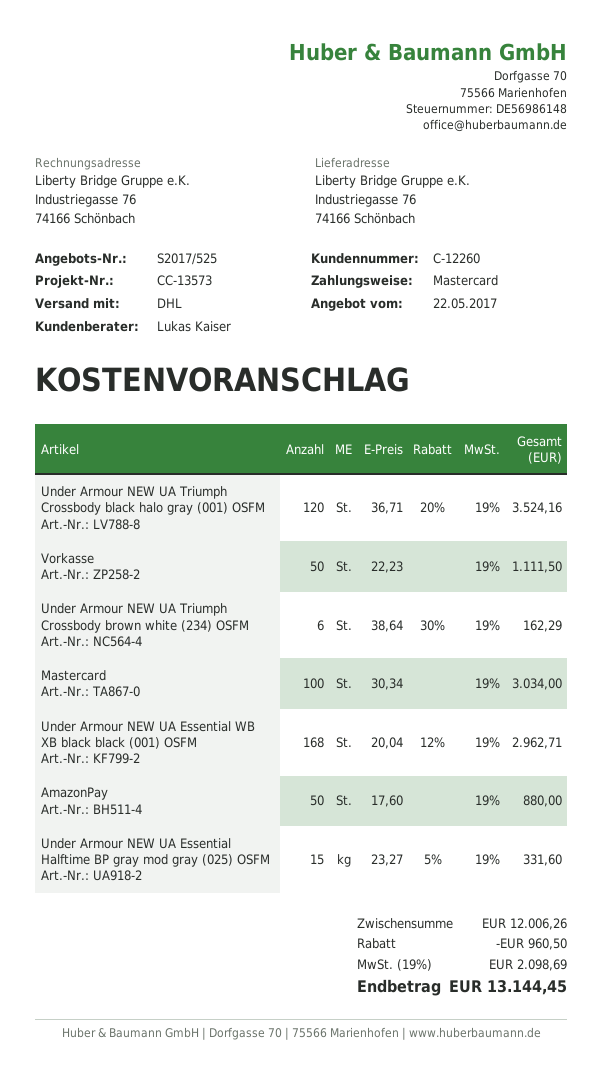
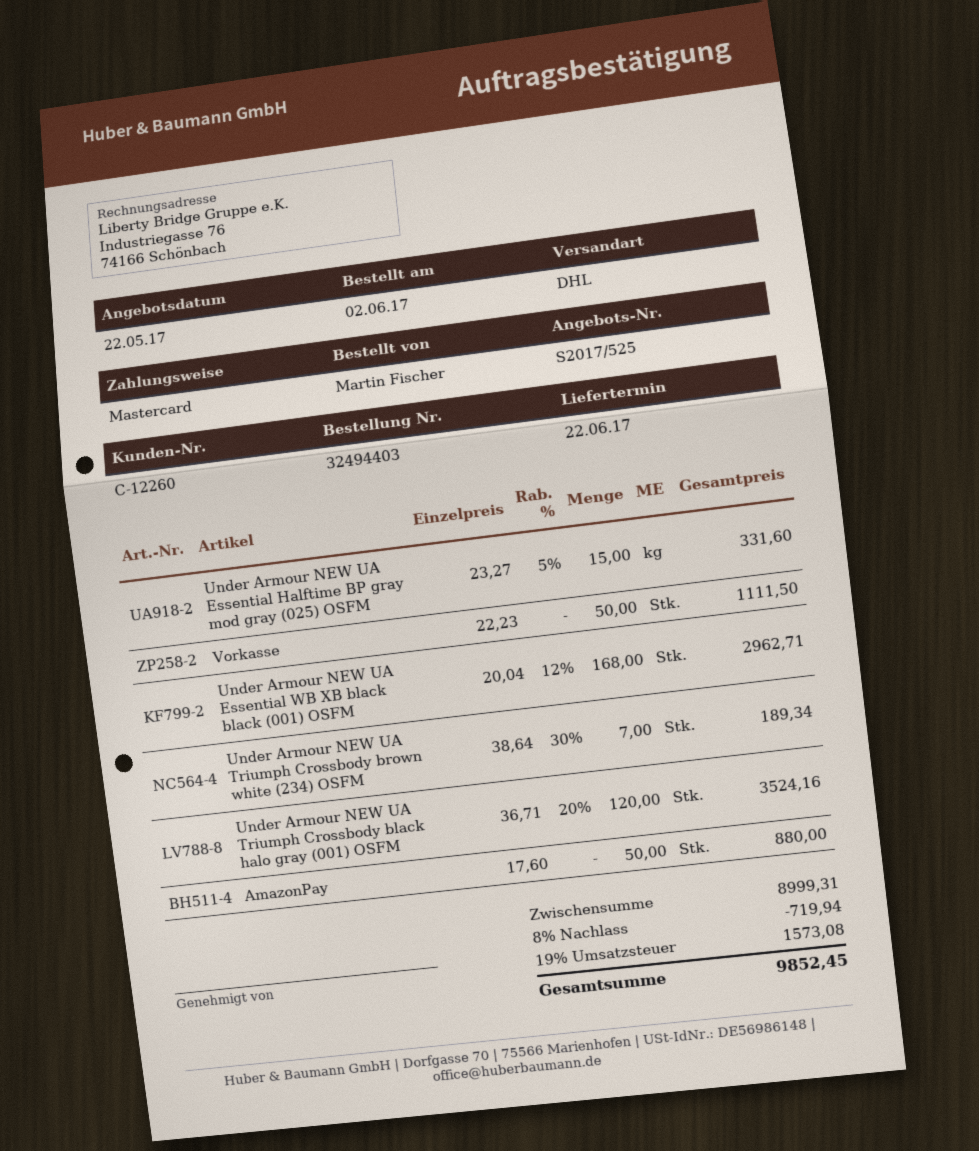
Under Armour NEW UA Triumph Crossbody brown white (234) OSFM: 6 x 38.64 - 30% = 162.29 -> 7 x 38.64 - 30% = 189.34
Mastercard: 100 x 30.34 = 3034.00 -> none
subtotal: 12006.26 -> 8999.31
discount: 960.50 -> 719.94
tax: 19% = 2098.69 -> 19% = 1573.08
total: 13144.45 -> 9852.45

